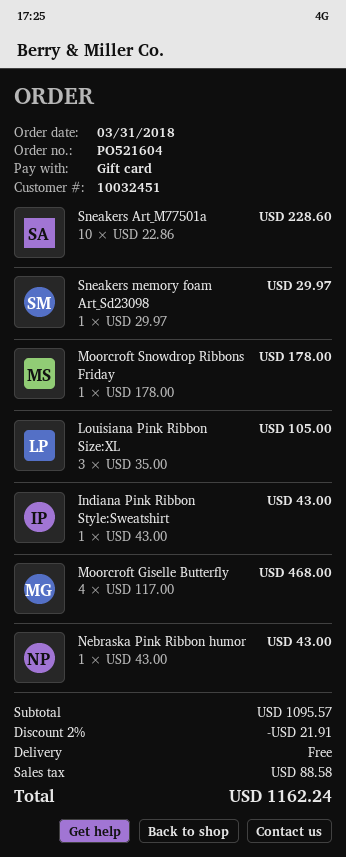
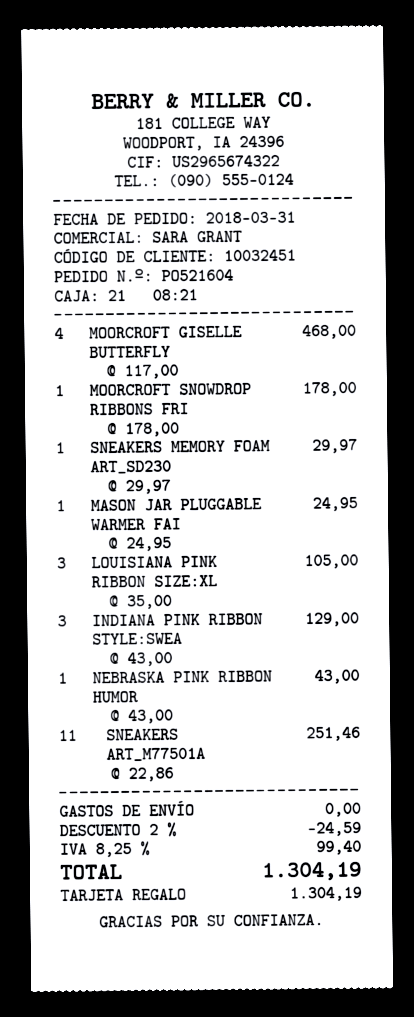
Sneakers Art_M77501a: 10 x 22.86 = 228.60 -> 11 x 22.86 = 251.46
Indiana Pink Ribbon Style:Sweatshirt: 1 x 43.00 = 43.00 -> 3 x 43.00 = 129.00
MASON JAR PLUGGABLE WARMER FAI: none -> 1 x 24.95 = 24.95
discount: 2% = 21.91 -> 2% = 24.59
tax: 88.58 -> 99.40
total: 1162.24 -> 1304.19

